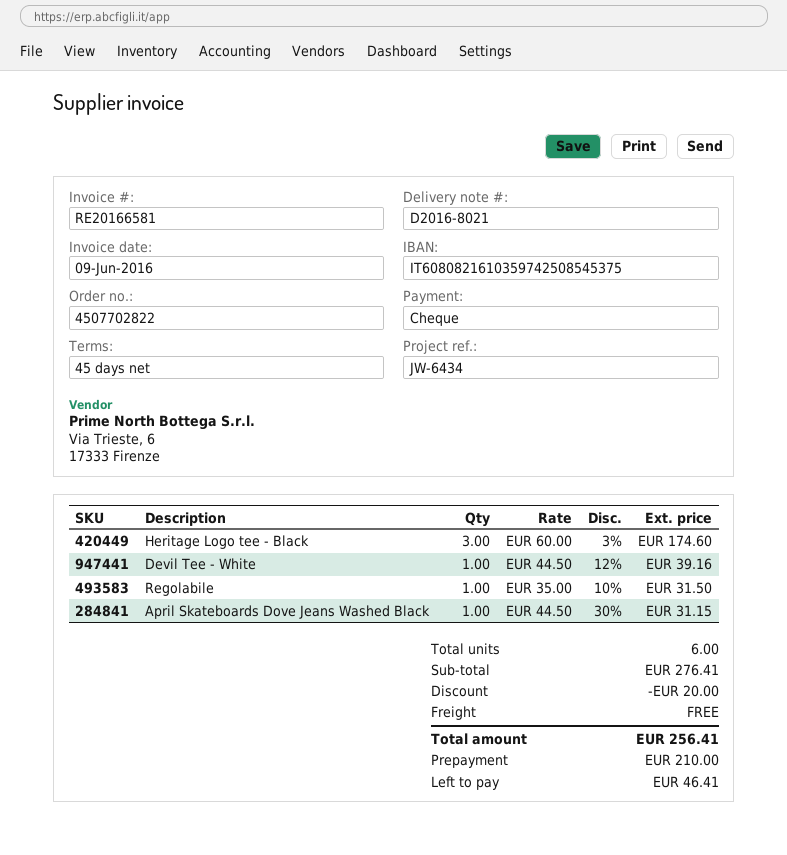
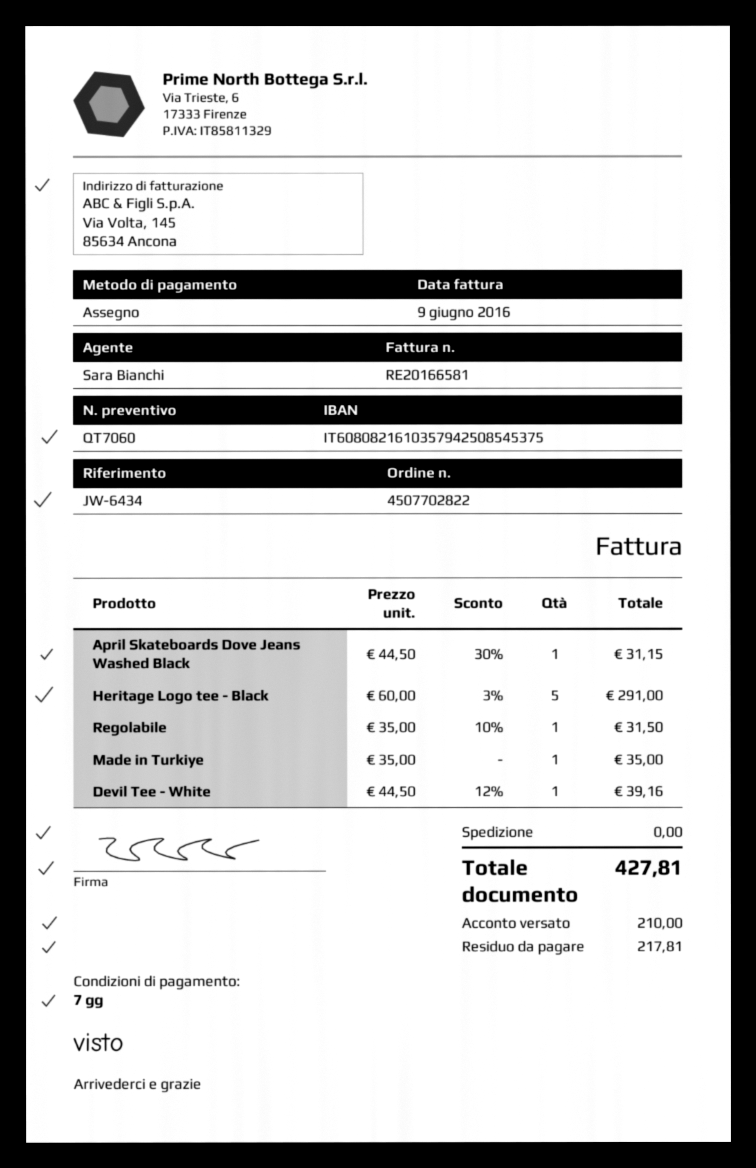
payment terms: 45 days -> 7 days
bank account: IT6080821610359742508545375 -> IT6080821610357942508545375
Heritage Logo tee - Black: 3 x 60.00 - 3% = 174.60 -> 5 x 60.00 - 3% = 291.00
Made in Turkiye: none -> 1 x 35.00 = 35.00
discount: 20.00 -> none
total: 256.41 -> 427.81
balance: 46.41 -> 217.81

